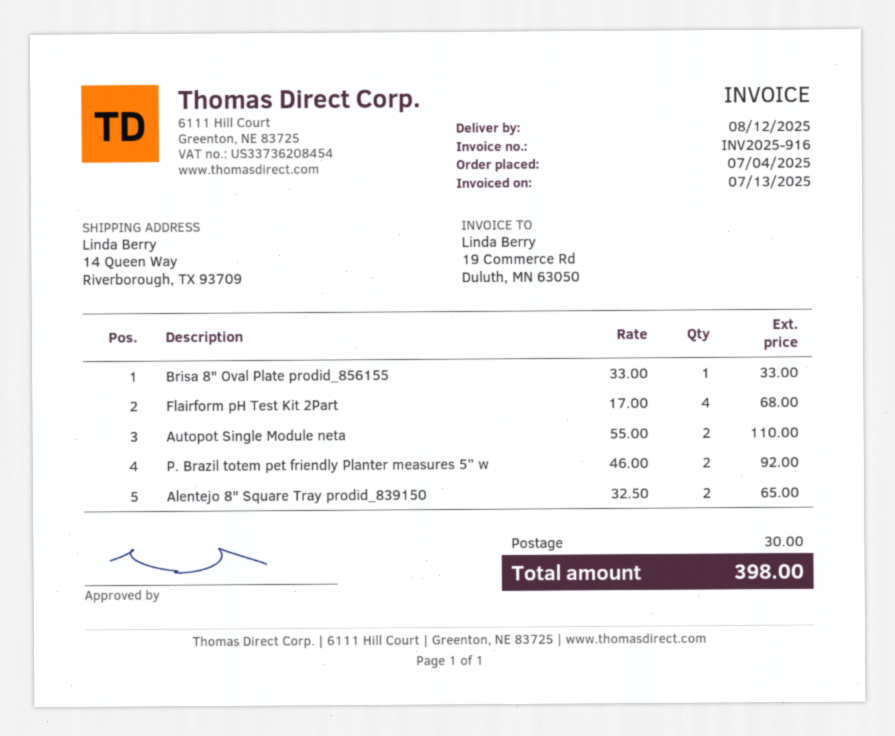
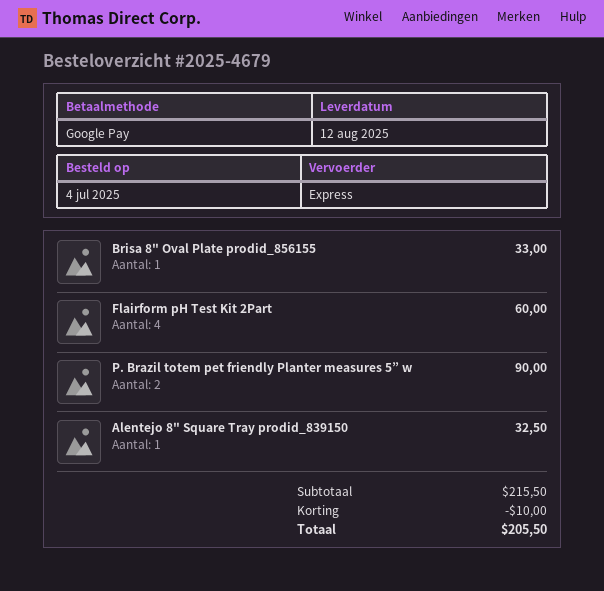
Flairform pH Test Kit 2Part: 4 for 68.00 -> 4 for 60.00
Autopot Single Module neta: 2 for 110.00 -> none
P. Brazil totem pet friendly Planter measures 5” w: 2 for 92.00 -> 2 for 90.00
Alentejo 8" Square Tray prodid_839150: 2 for 65.00 -> 1 for 32.50
discount: none -> 10.00
shipping: 30.00 -> none
total: 398.00 -> 205.50

